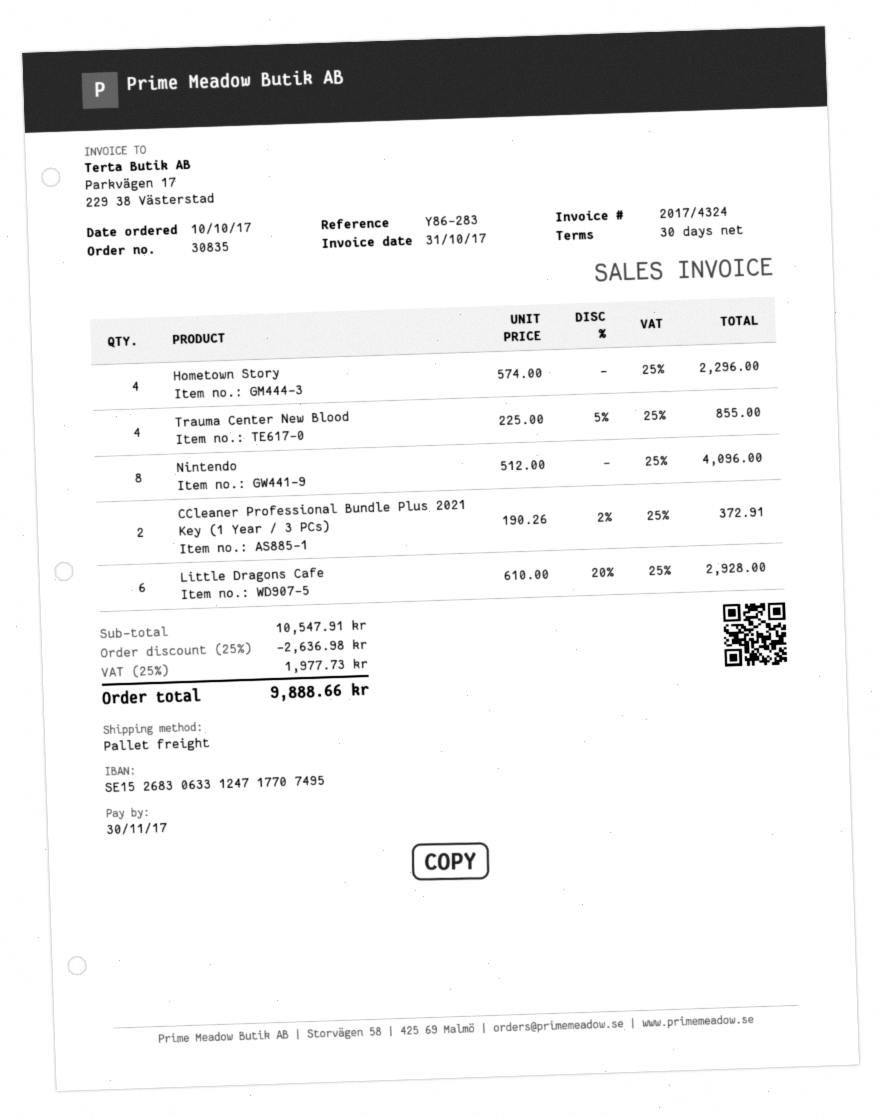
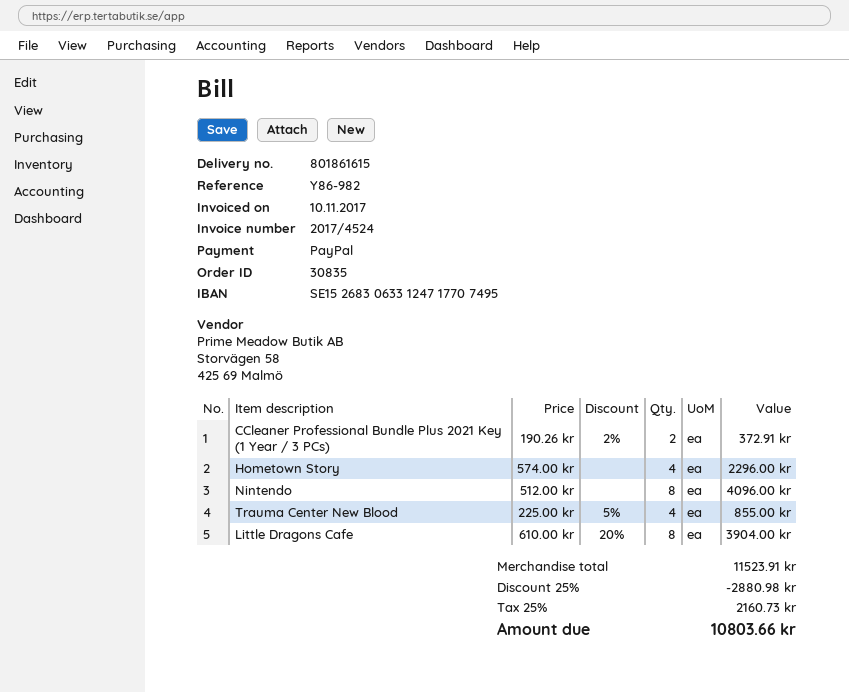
invoice number: 2017/4324 -> 2017/4524
invoice date: 2017-10-31 -> 2017-11-10
reference: Y86-283 -> Y86-982
Little Dragons Cafe: 6 x 610.00 - 20% = 2928.00 -> 8 x 610.00 - 20% = 3904.00
subtotal: 10547.91 -> 11523.91
discount: 25% = 2636.98 -> 25% = 2880.98
tax: 25% = 1977.73 -> 25% = 2160.73
total: 9888.66 -> 10803.66

